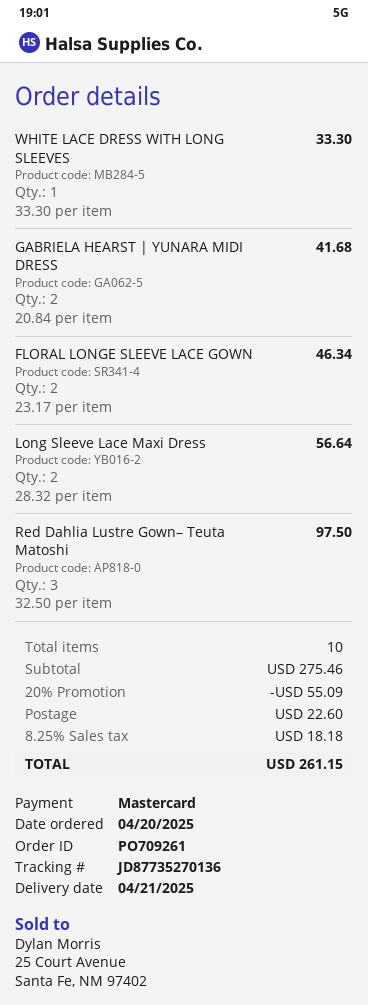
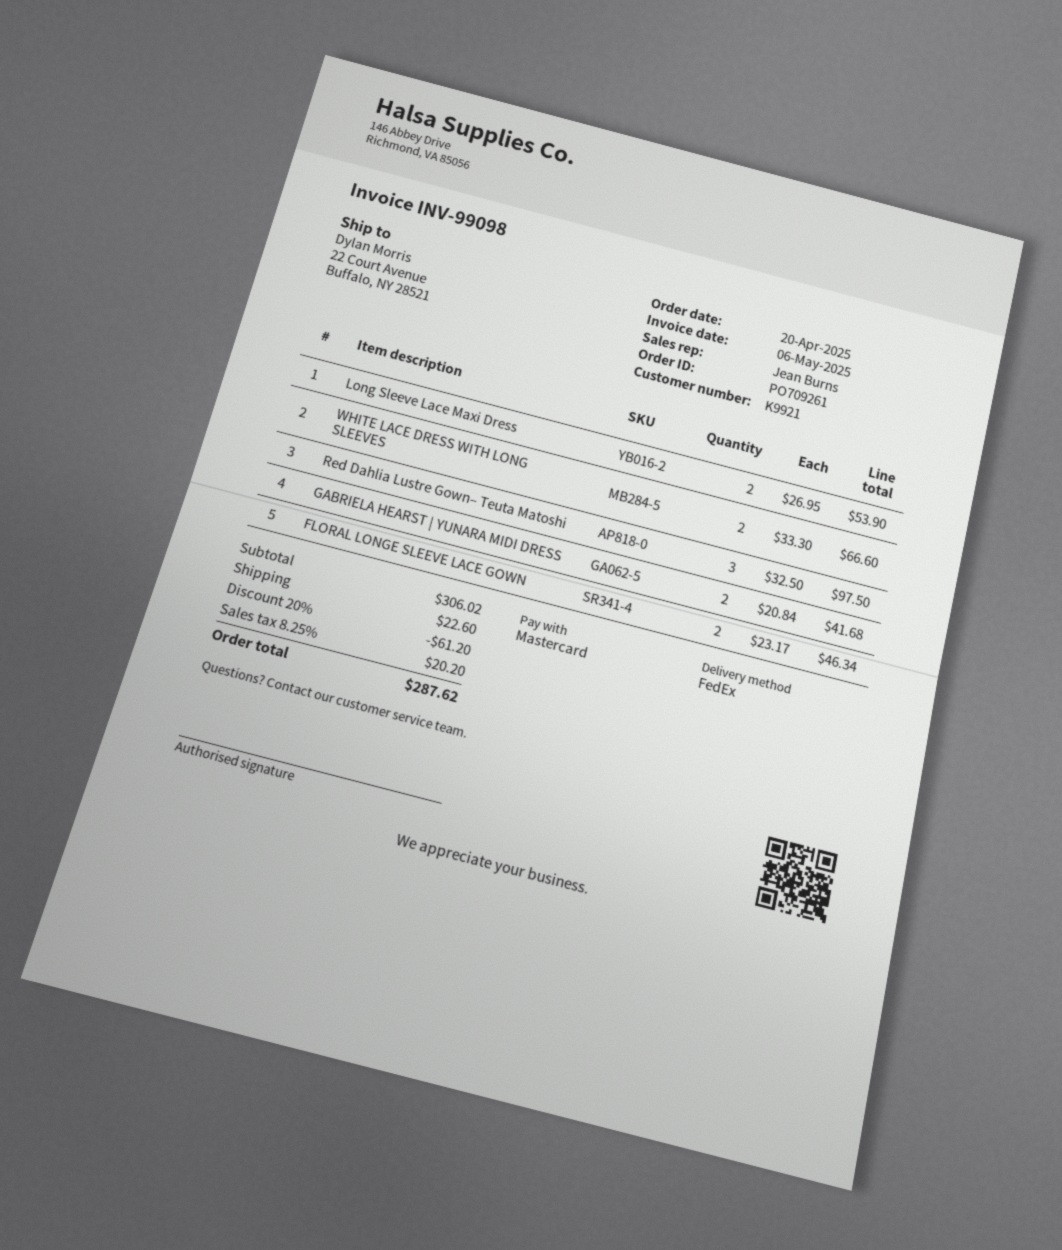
WHITE LACE DRESS WITH LONG SLEEVES: 1 x 33.30 = 33.30 -> 2 x 33.30 = 66.60
Long Sleeve Lace Maxi Dress: 2 x 28.32 = 56.64 -> 2 x 26.95 = 53.90
subtotal: 275.46 -> 306.02
discount: 20% = 55.09 -> 20% = 61.20
tax: 8.25% = 18.18 -> 8.25% = 20.20
total: 261.15 -> 287.62

